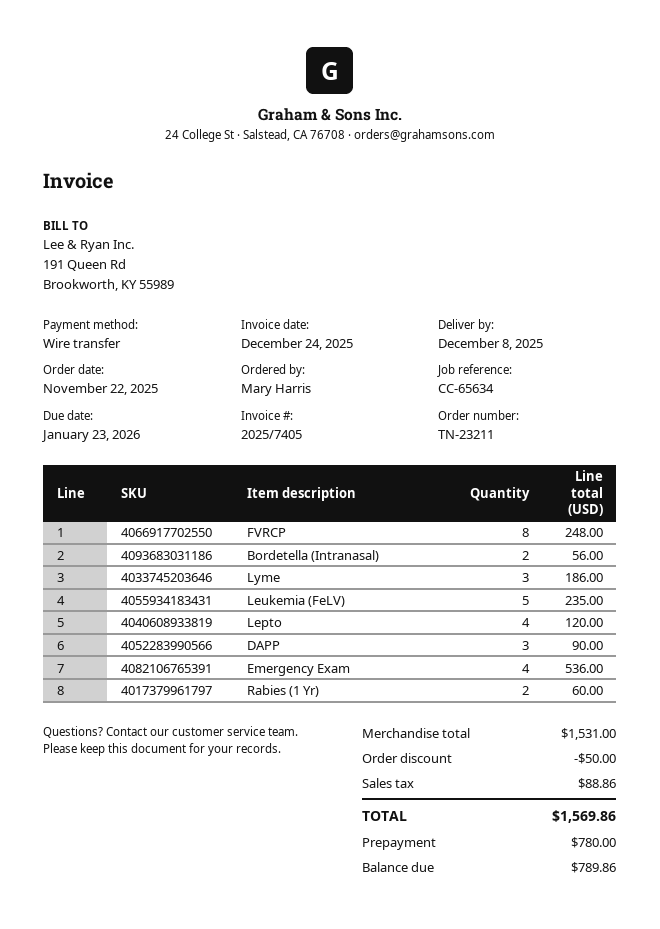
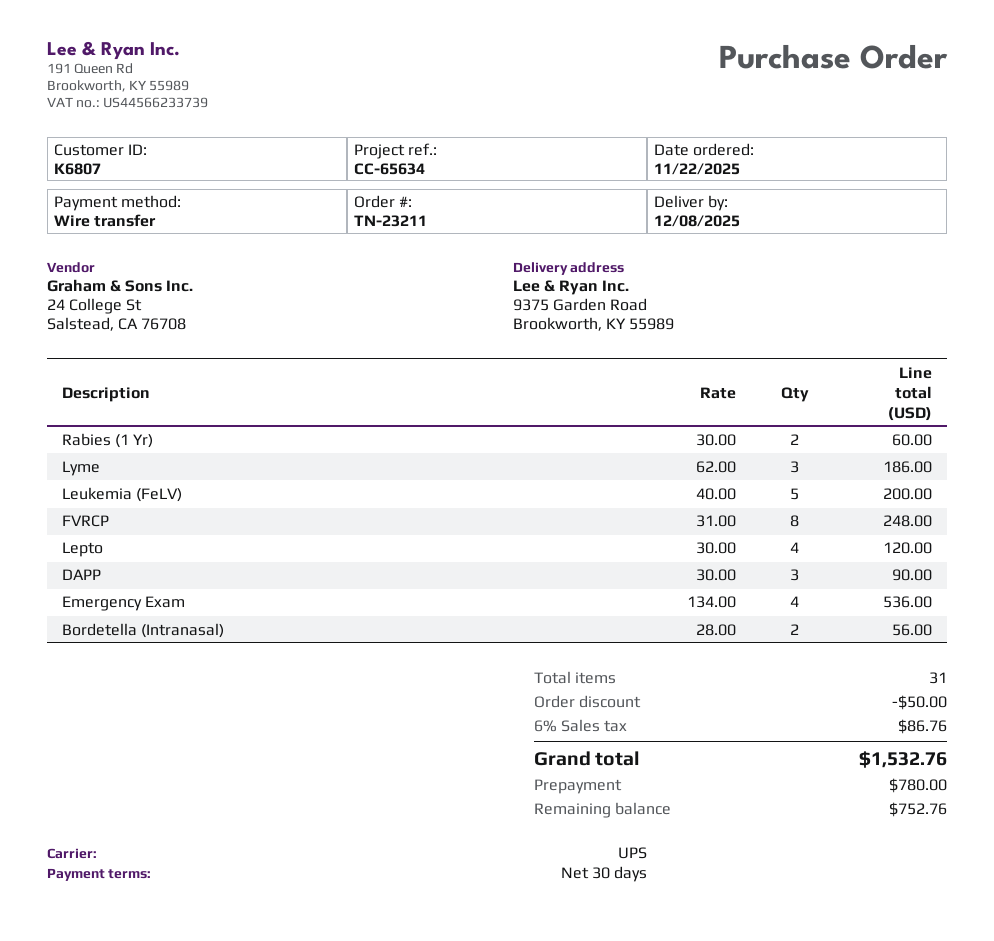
Leukemia (FeLV): 5 for 235.00 -> 5 for 200.00
tax: 88.86 -> 86.76
total: 1569.86 -> 1532.76
balance: 789.86 -> 752.76

